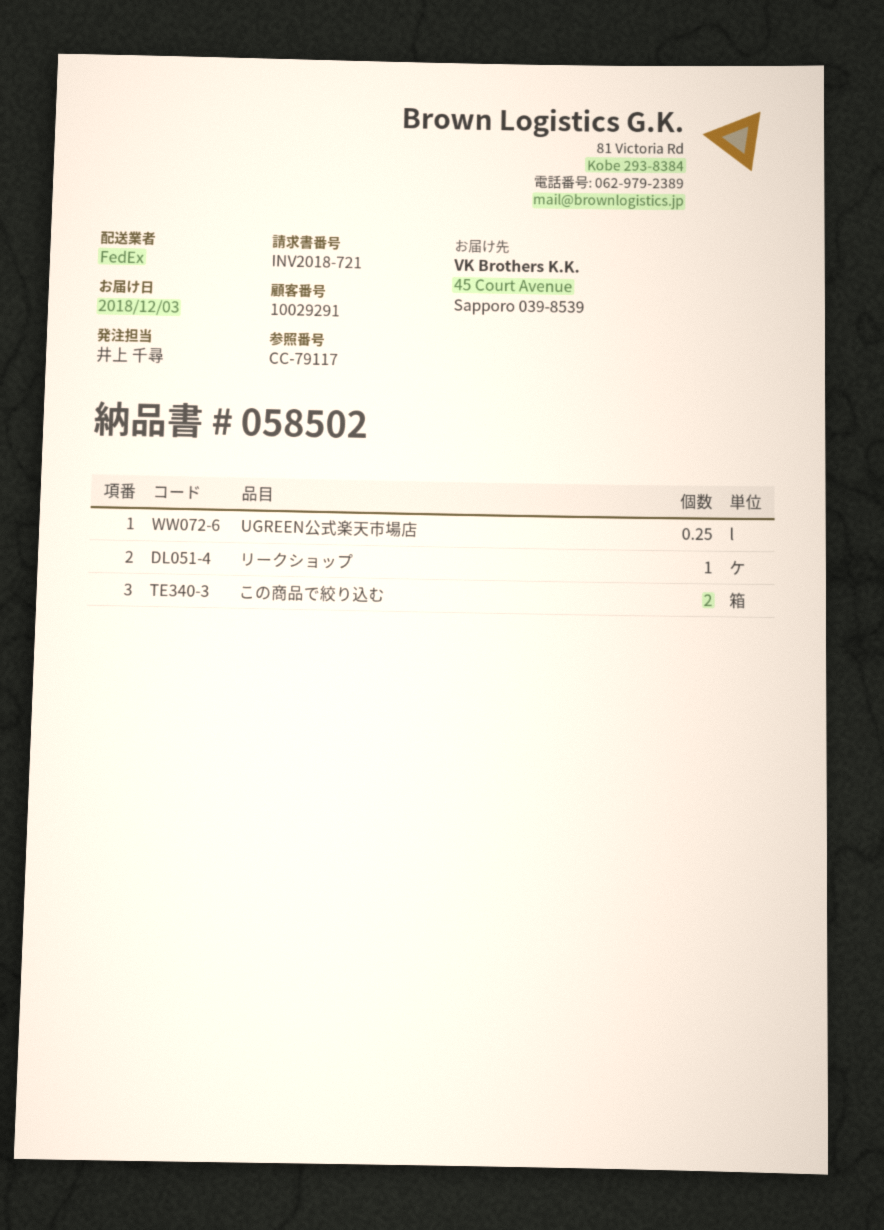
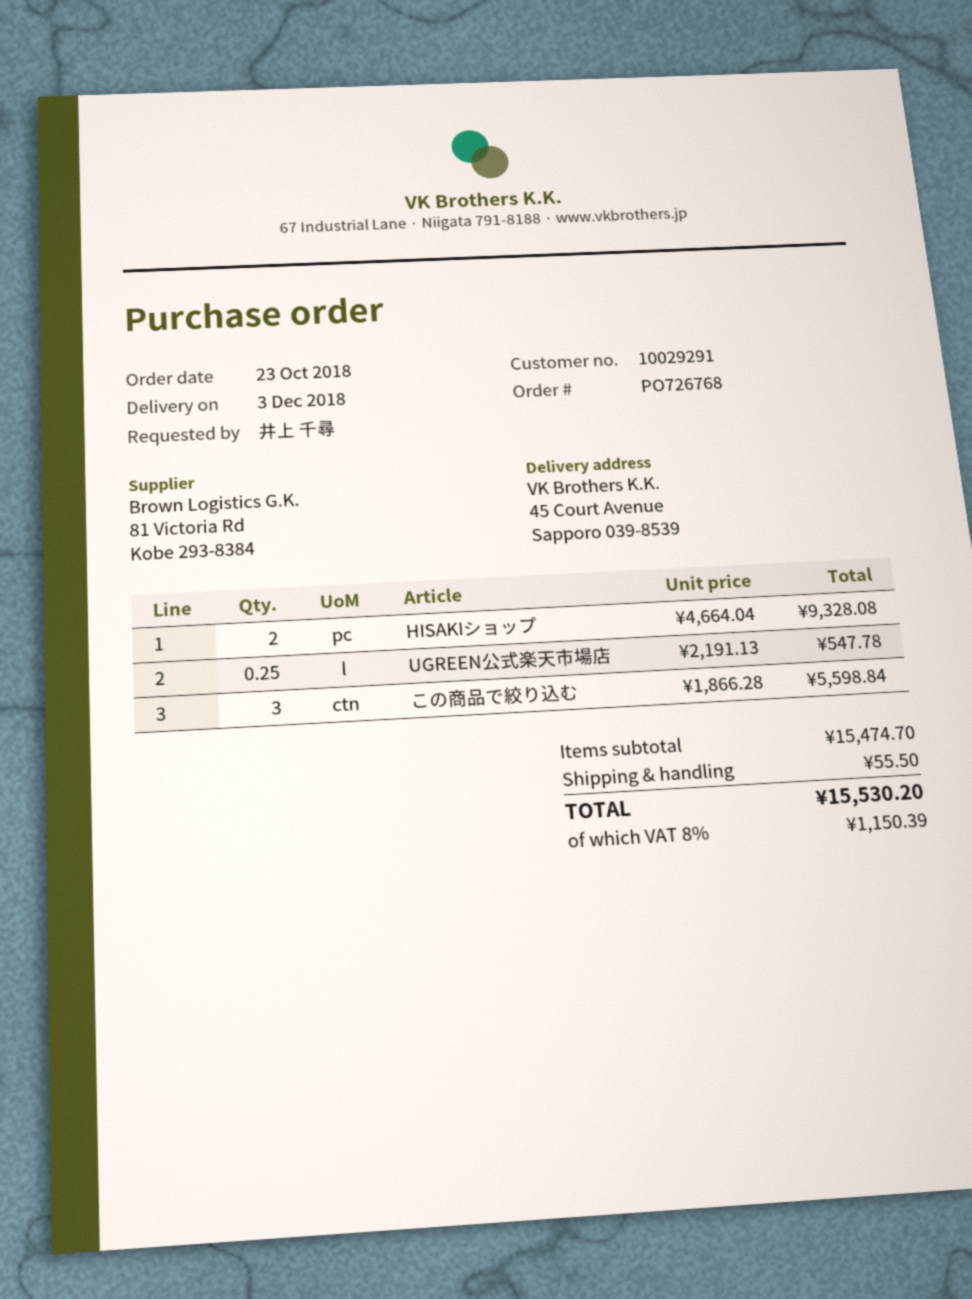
リークショップ: 1 -> none
この商品で絞り込む: 2 -> 3
HISAKIショップ: none -> 2

